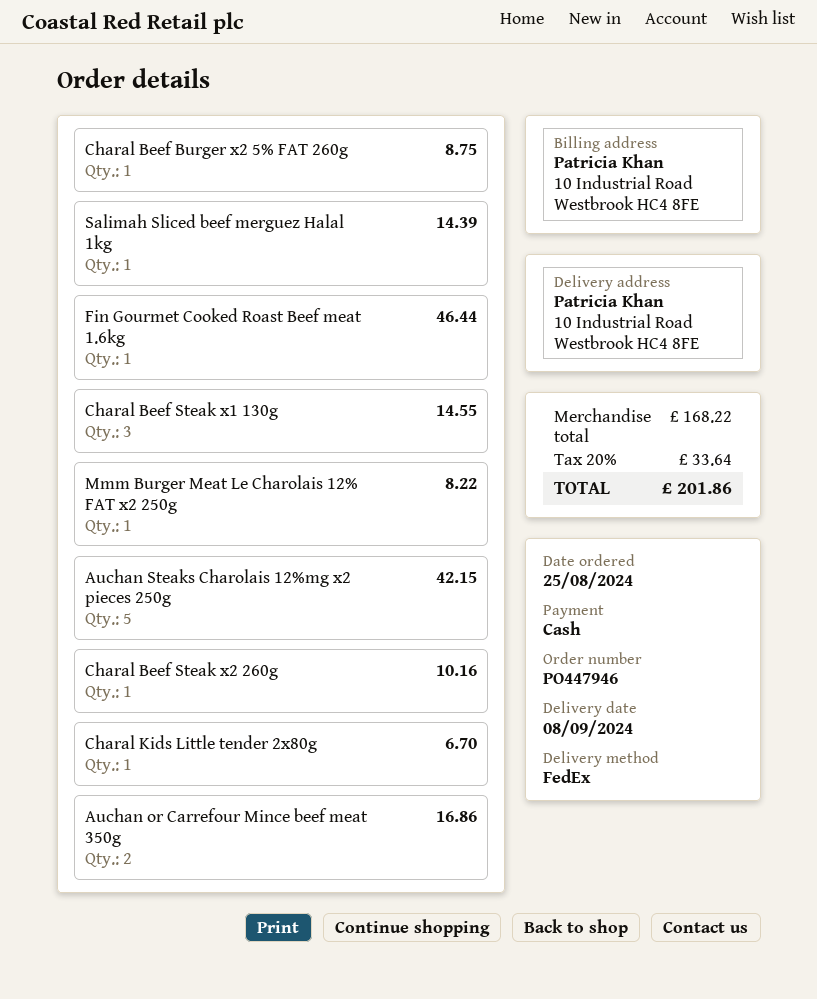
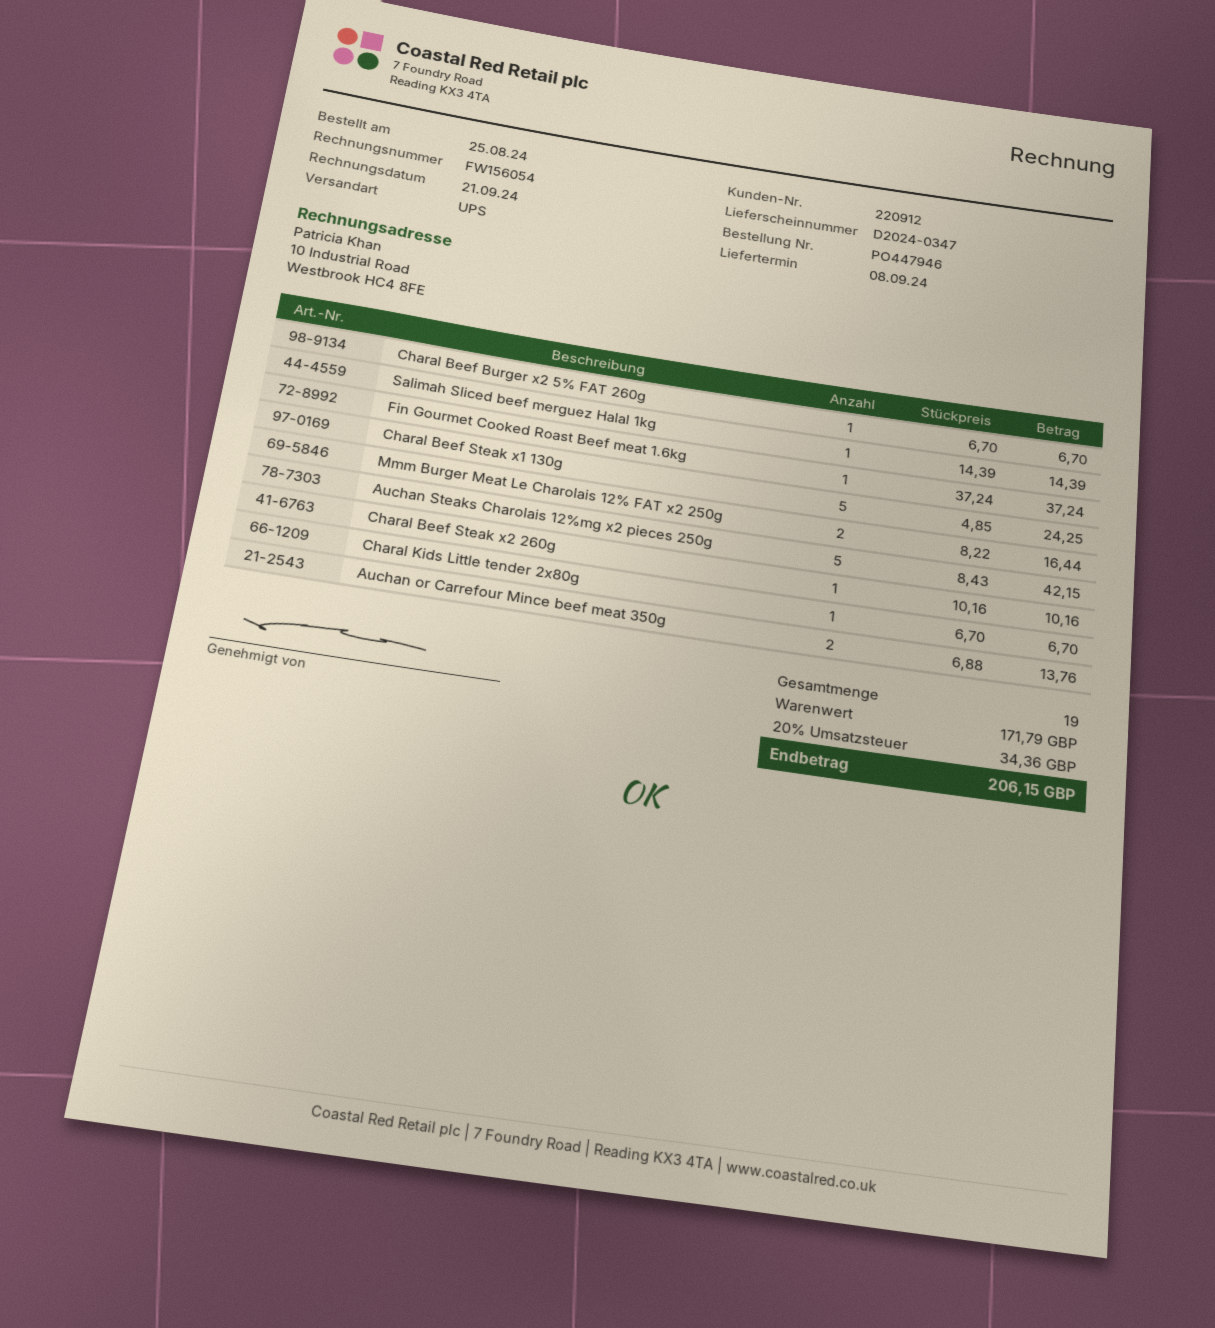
shipping method: FedEx -> UPS
Charal Beef Burger x2 5% FAT 260g: 1 for 8.75 -> 1 for 6.70
Fin Gourmet Cooked Roast Beef meat 1.6kg: 1 for 46.44 -> 1 for 37.24
Charal Beef Steak x1 130g: 3 for 14.55 -> 5 for 24.25
Mmm Burger Meat Le Charolais 12% FAT x2 250g: 1 for 8.22 -> 2 for 16.44
Auchan or Carrefour Mince beef meat 350g: 2 for 16.86 -> 2 for 13.76
subtotal: 168.22 -> 171.79
tax: 20% = 33.64 -> 20% = 34.36
total: 201.86 -> 206.15

